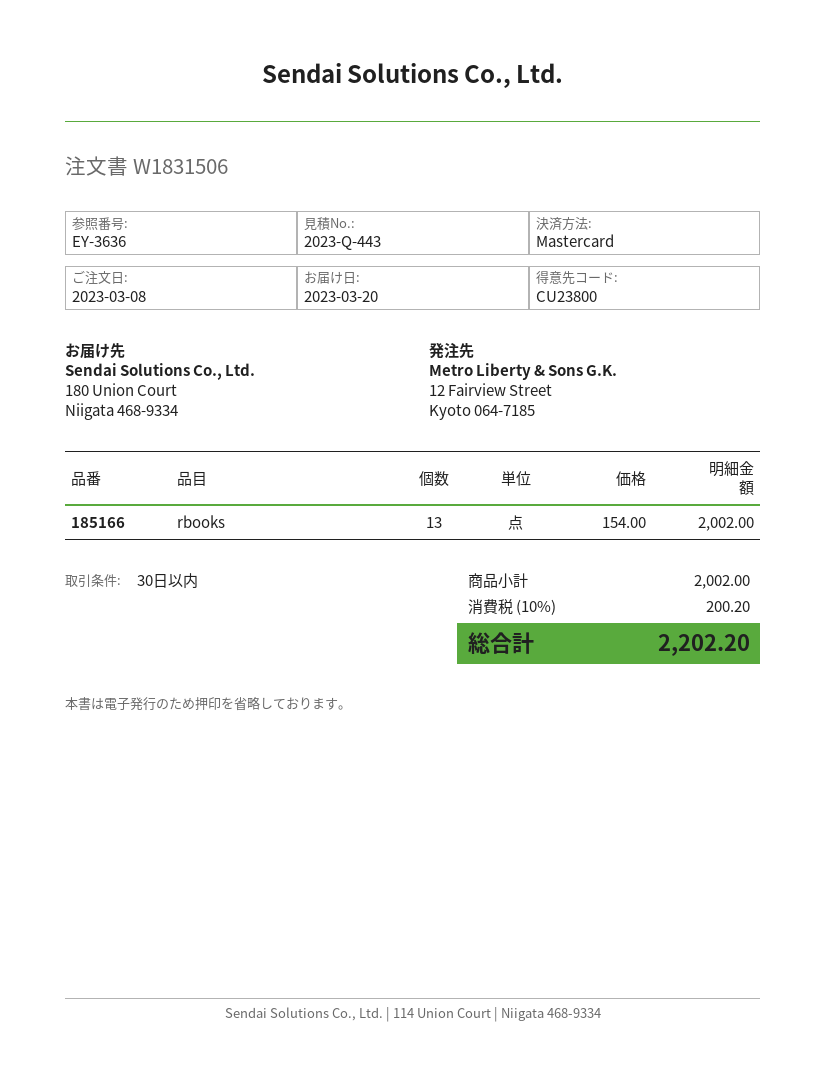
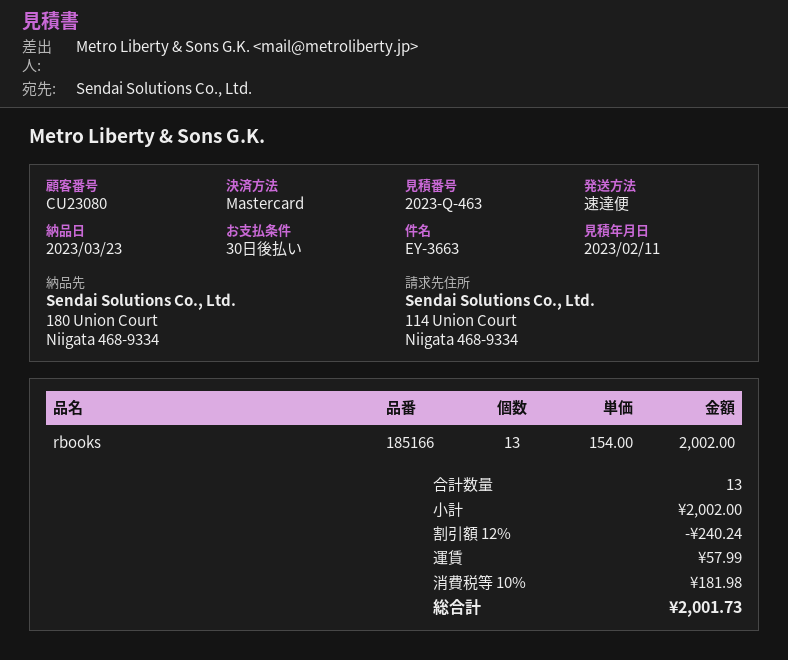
quote number: 2023-Q-443 -> 2023-Q-463
delivery date: 2023-03-20 -> 2023-03-23
customer number: CU23800 -> CU23080
reference: EY-3636 -> EY-3663
discount: none -> 12% = 240.24
shipping: none -> 57.99
tax: 10% = 200.20 -> 10% = 181.98
total: 2202.20 -> 2001.73

